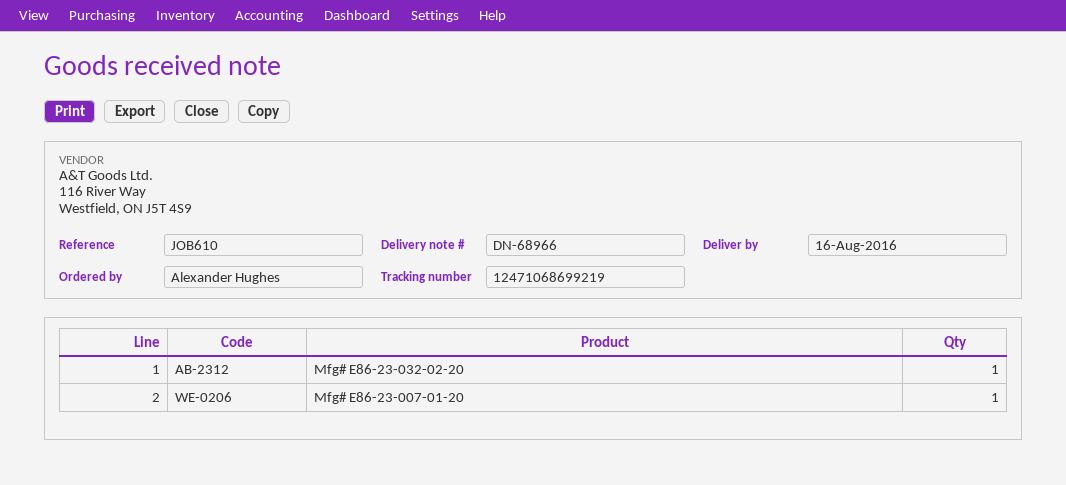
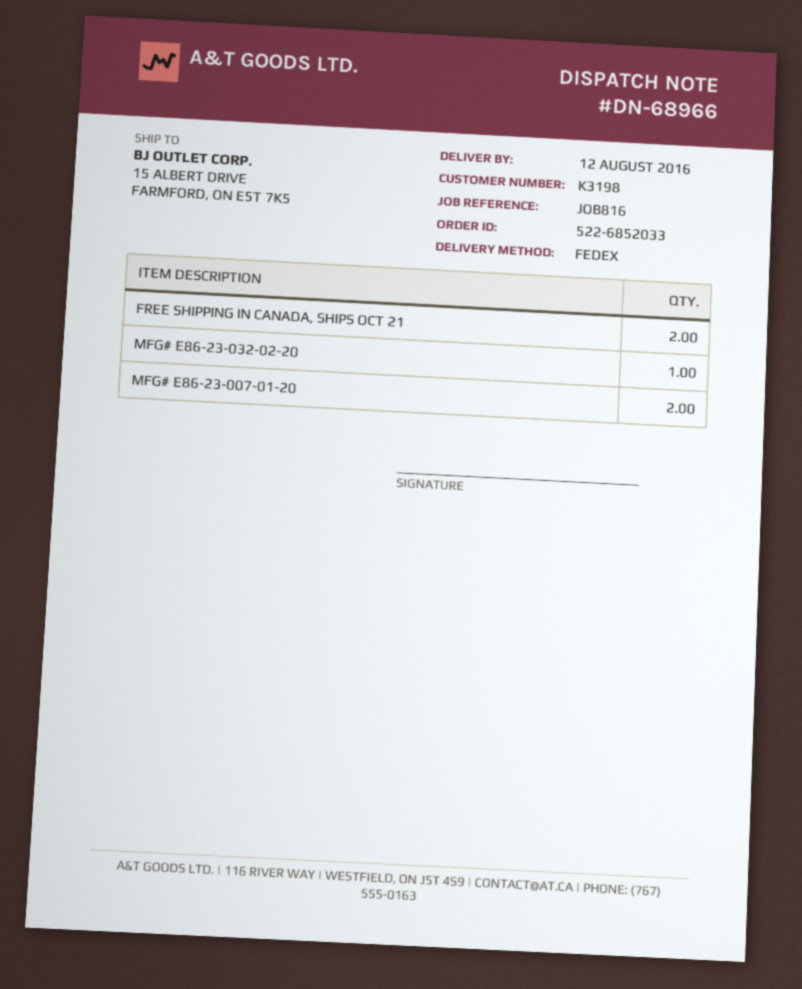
delivery date: 2016-08-16 -> 2016-08-12
reference: JOB610 -> JOB816
Mfg# E86-23-007-01-20: 1 -> 2
FREE SHIPPING IN CANADA, SHIPS OCT 21: none -> 2

